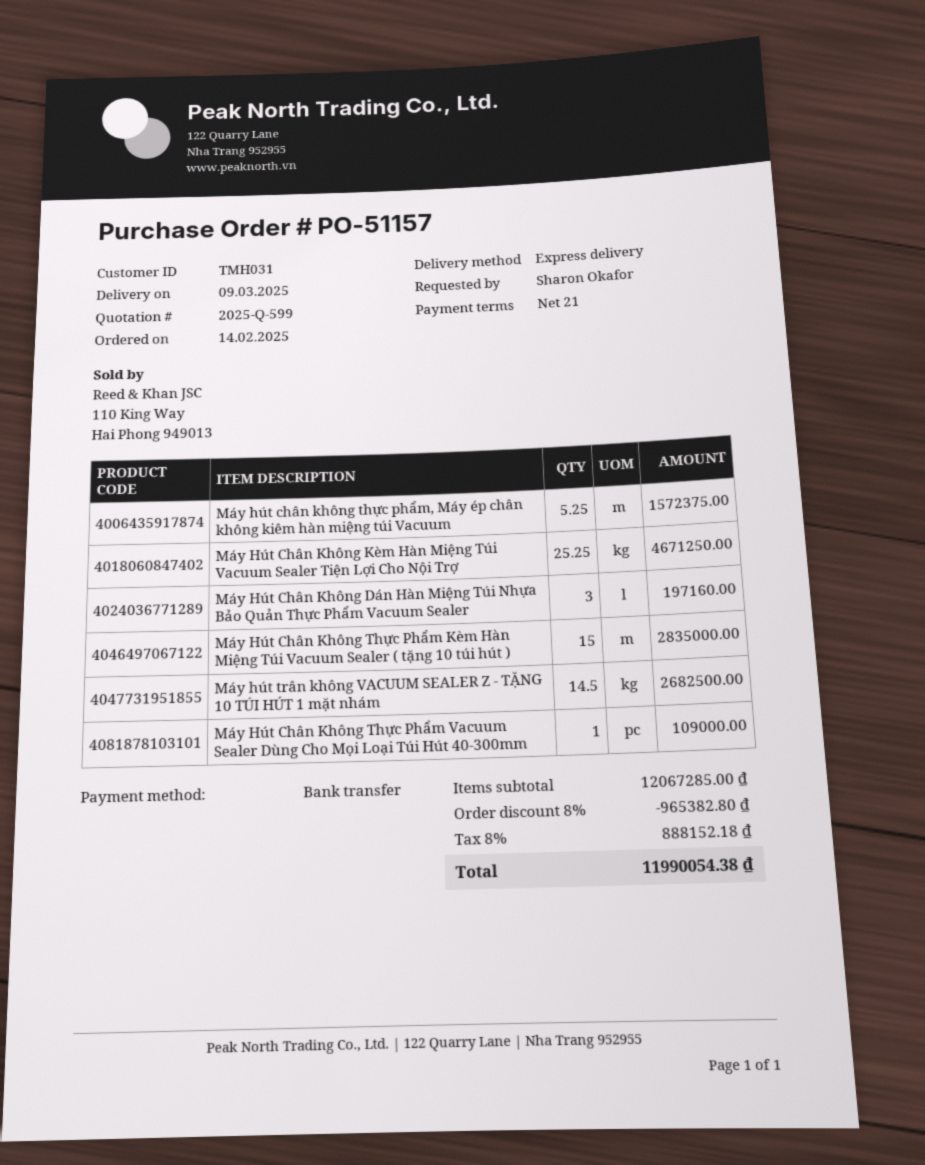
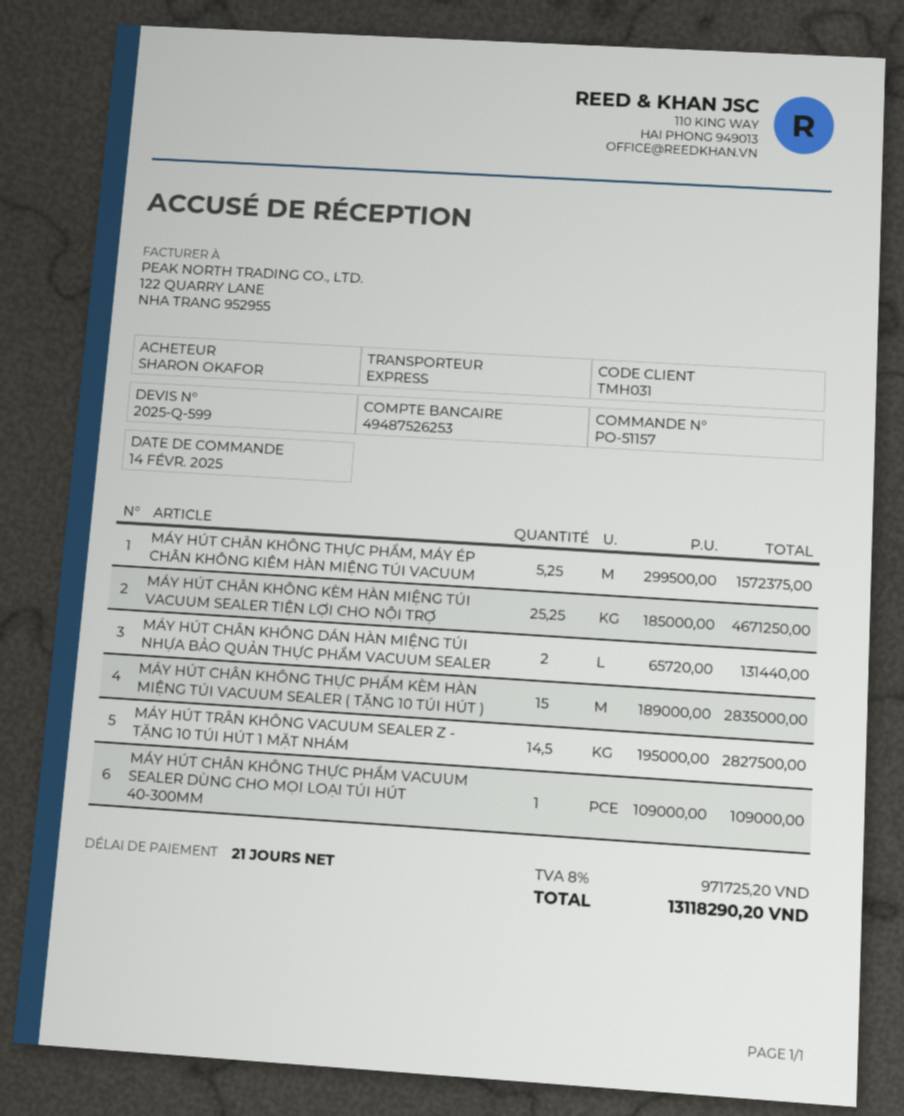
Máy Hút Chân Không Dán Hàn Miệng Túi Nhựa Bảo Quản Thực Phẩm Vacuum Sealer: 3 for 197160.00 -> 2 for 131440.00
Máy hút trân không VACUUM SEALER Z - TẶNG 10 TÚI HÚT 1 mặt nhám: 14.5 for 2682500.00 -> 14.5 for 2827500.00
discount: 8% = 965382.80 -> none
tax: 8% = 888152.18 -> 8% = 971725.20
total: 11990054.38 -> 13118290.20

